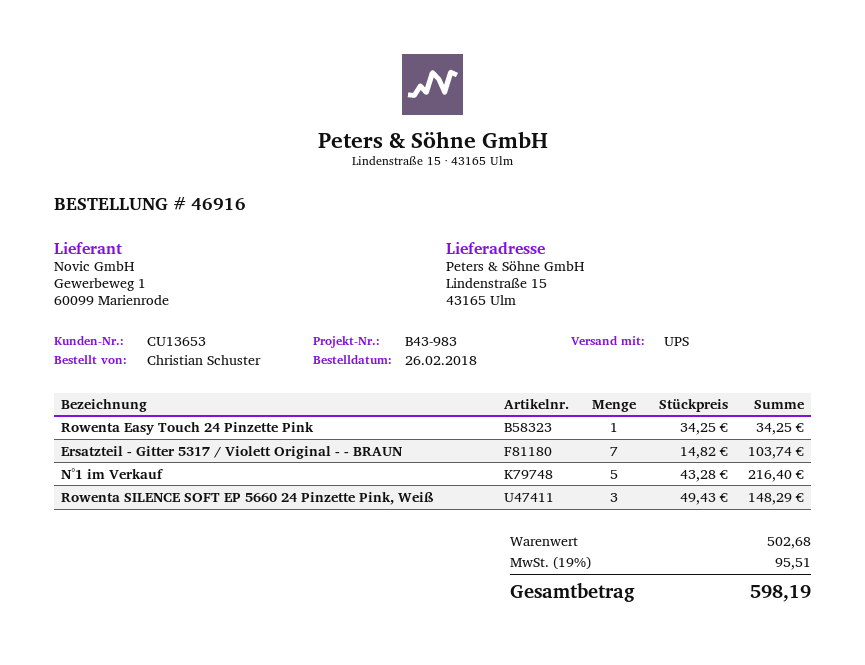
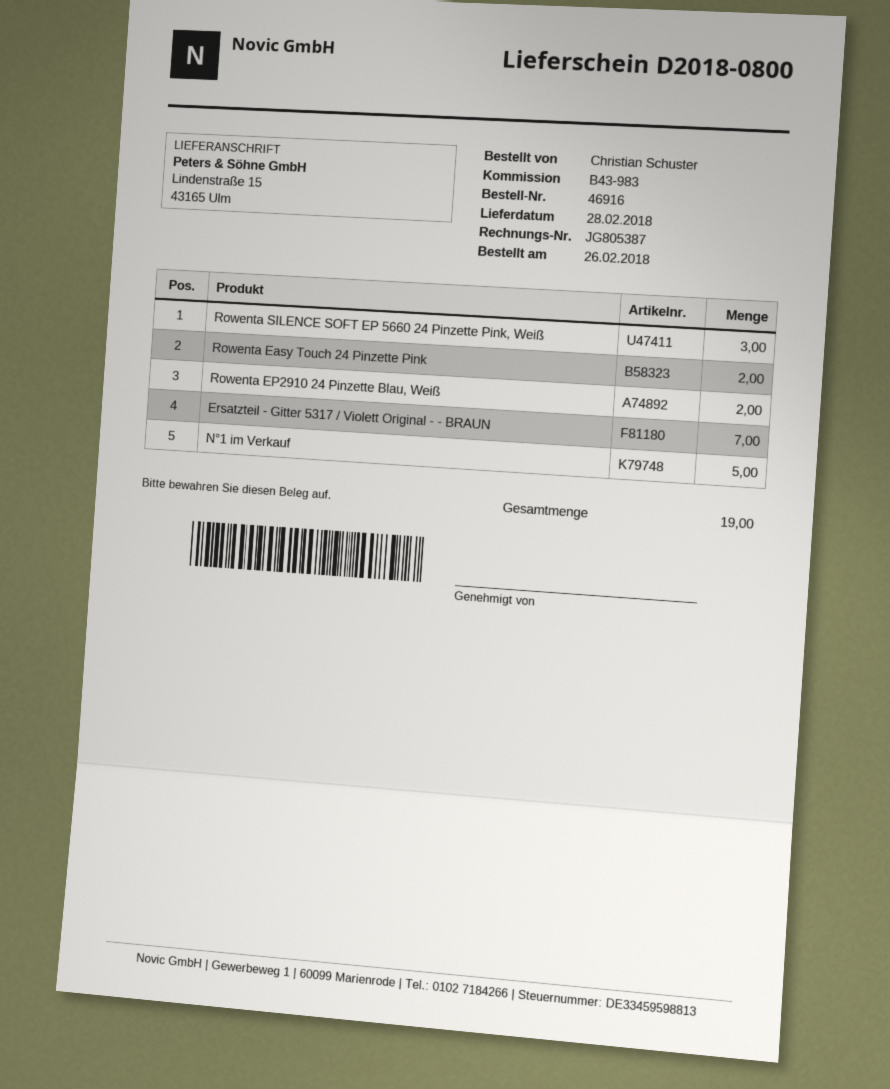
Rowenta Easy Touch 24 Pinzette Pink: 1 -> 2
Rowenta EP2910 24 Pinzette Blau, Weiß: none -> 2

